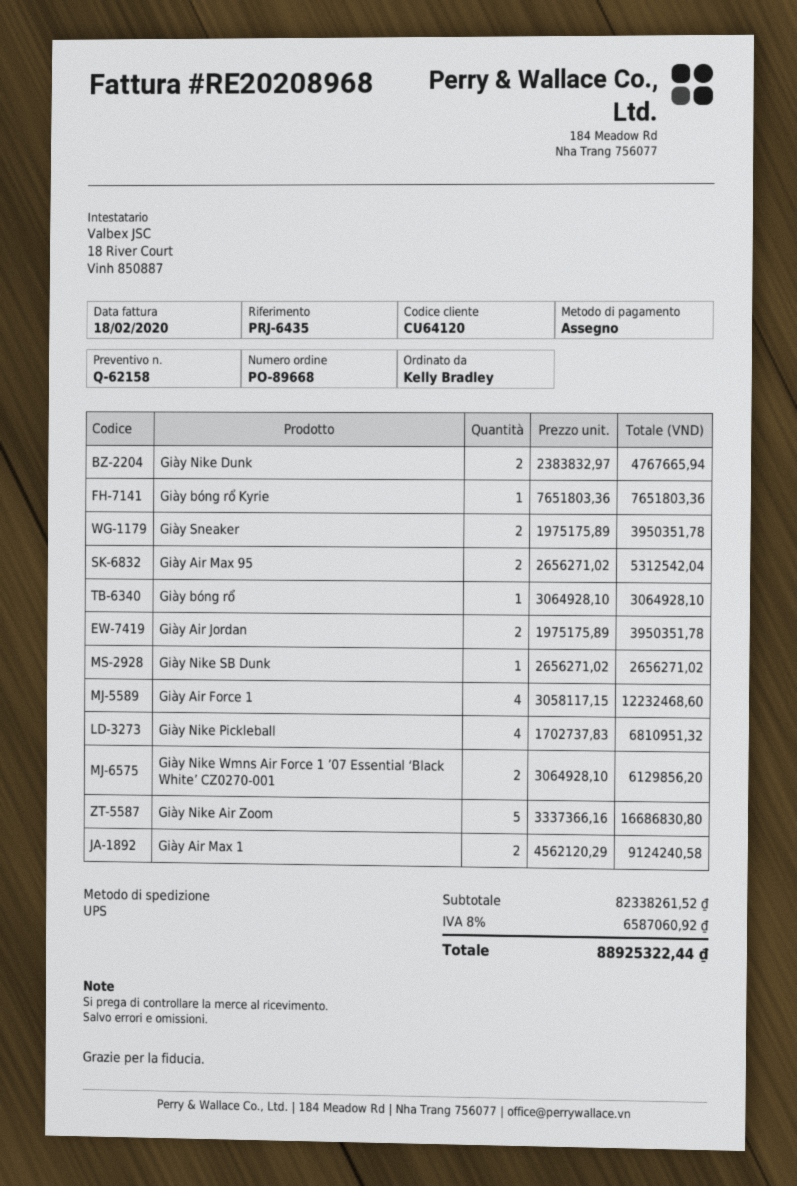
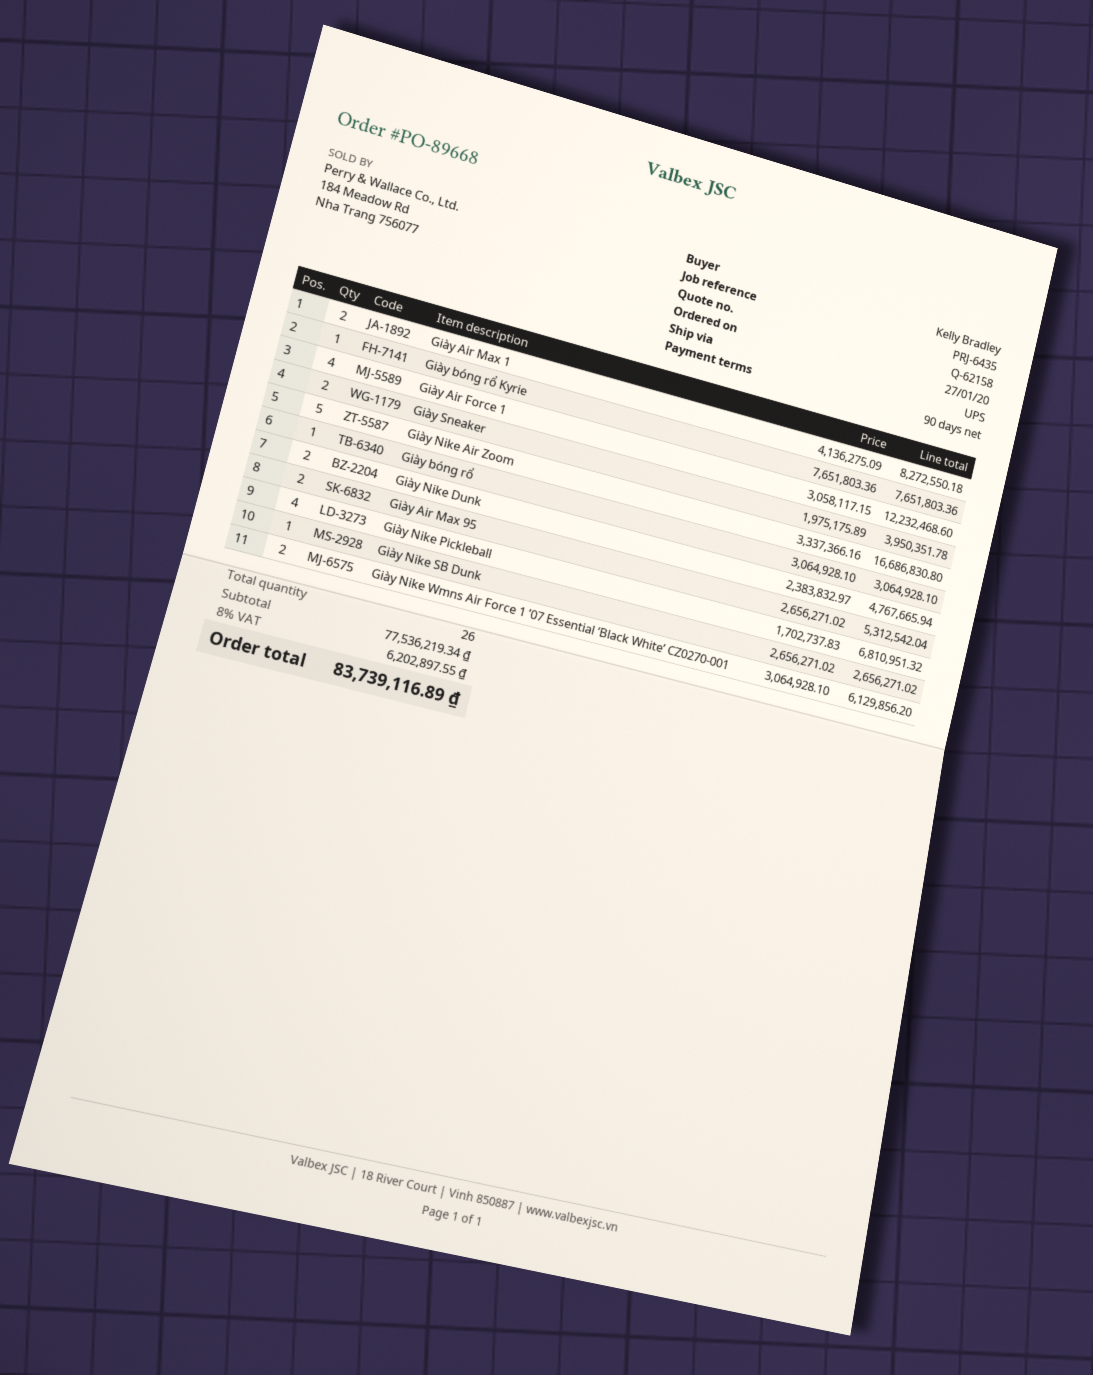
Giày Air Jordan: 2 x 1975175.89 = 3950351.78 -> none
Giày Air Max 1: 2 x 4562120.29 = 9124240.58 -> 2 x 4136275.09 = 8272550.18
subtotal: 82338261.52 -> 77536219.34
tax: 8% = 6587060.92 -> 8% = 6202897.55
total: 88925322.44 -> 83739116.89

